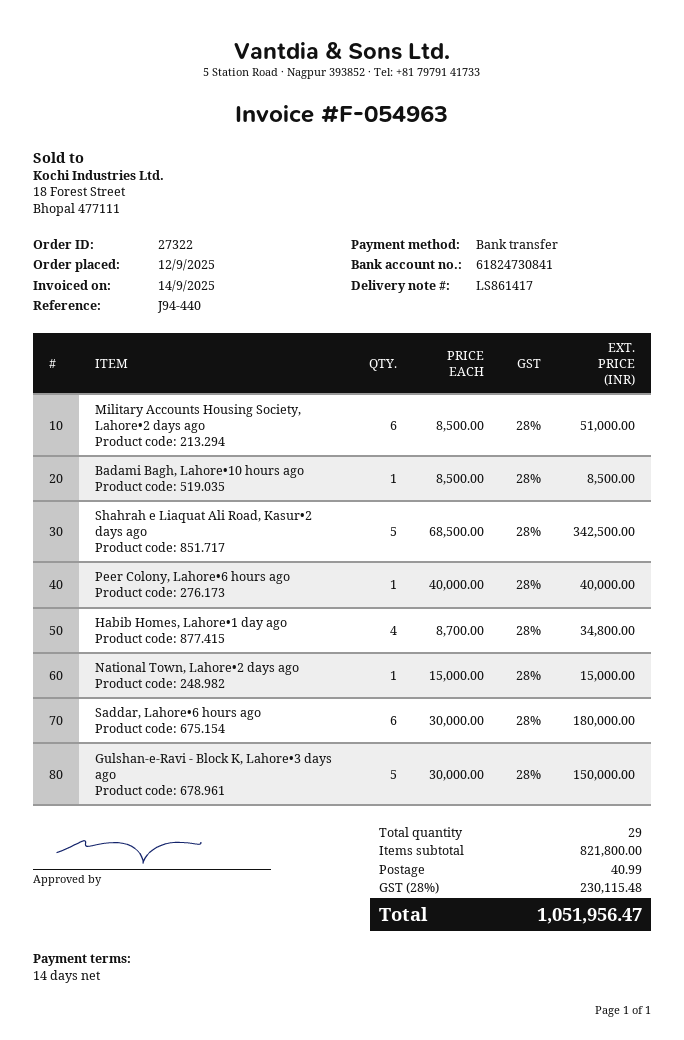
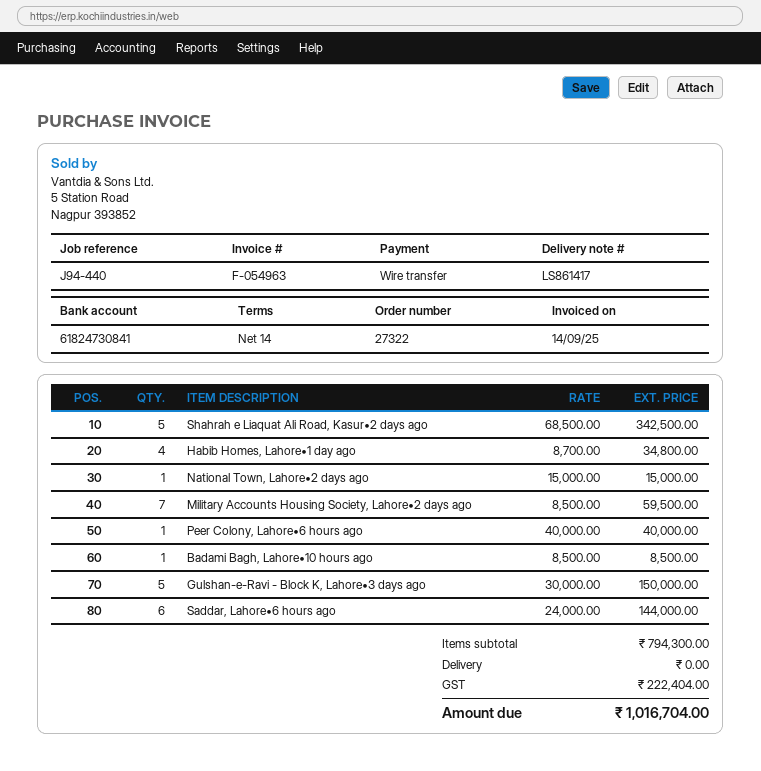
Military Accounts Housing Society, Lahore•2 days ago: 6 x 8500.00 = 51000.00 -> 7 x 8500.00 = 59500.00
Saddar, Lahore•6 hours ago: 6 x 30000.00 = 180000.00 -> 6 x 24000.00 = 144000.00
subtotal: 821800.00 -> 794300.00
shipping: 40.99 -> 0.00
tax: 230115.48 -> 222404.00
total: 1051956.47 -> 1016704.00

